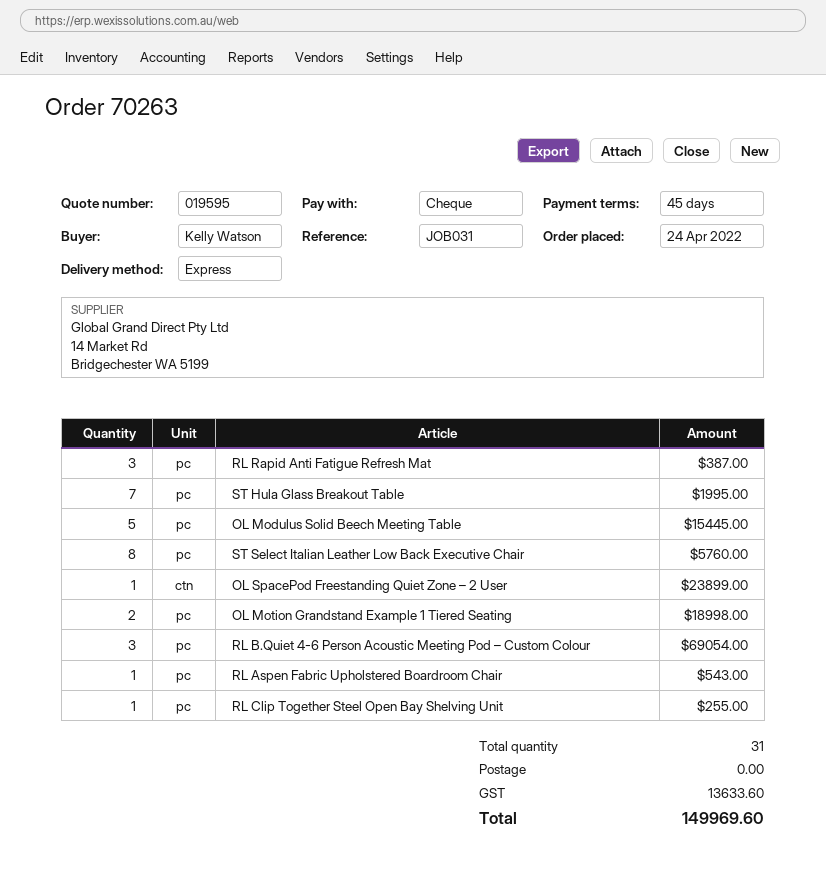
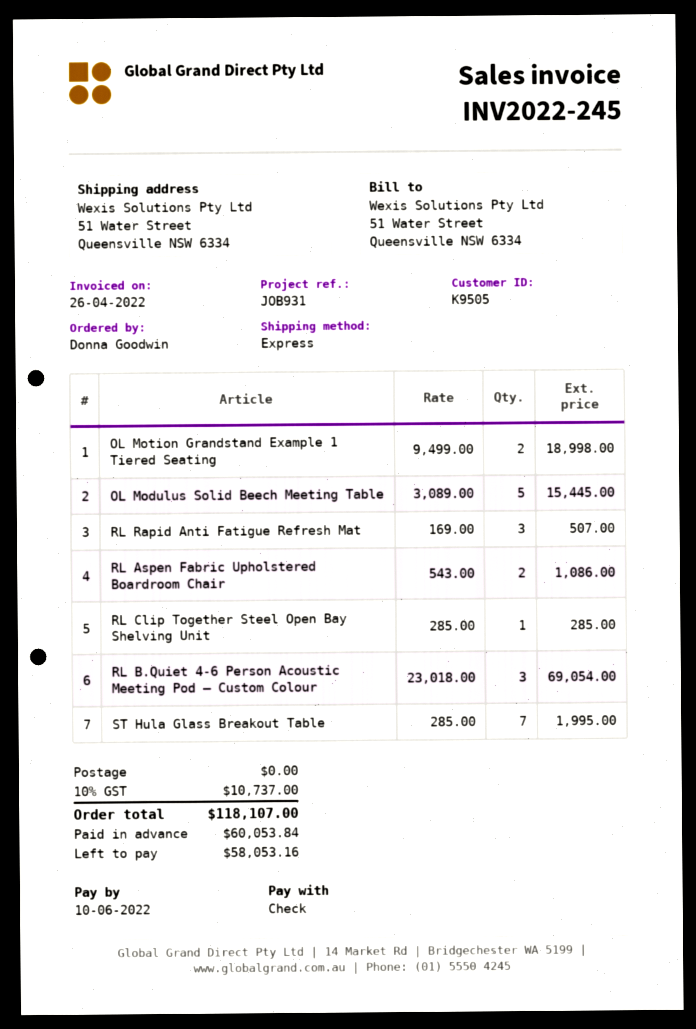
reference: JOB031 -> JOB931
ordered by: Kelly Watson -> Donna Goodwin
RL Rapid Anti Fatigue Refresh Mat: 3 for 387.00 -> 3 for 507.00
ST Select Italian Leather Low Back Executive Chair: 8 for 5760.00 -> none
OL SpacePod Freestanding Quiet Zone – 2 User: 1 for 23899.00 -> none
RL Aspen Fabric Upholstered Boardroom Chair: 1 for 543.00 -> 2 for 1086.00
RL Clip Together Steel Open Bay Shelving Unit: 1 for 255.00 -> 1 for 285.00
tax: 13633.60 -> 10737.00
total: 149969.60 -> 118107.00

